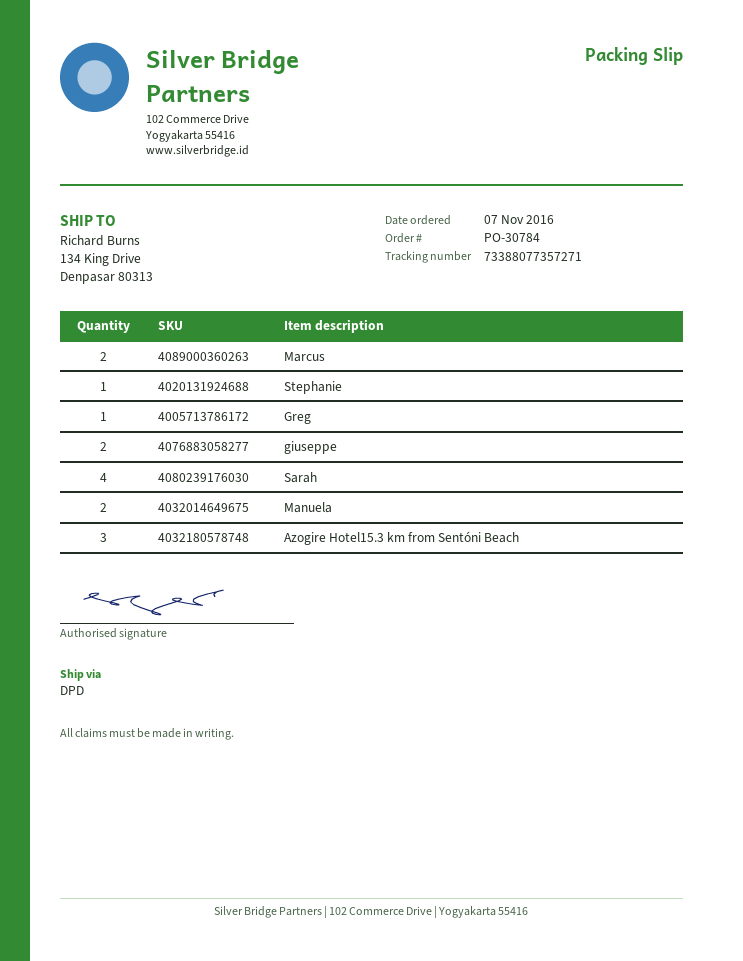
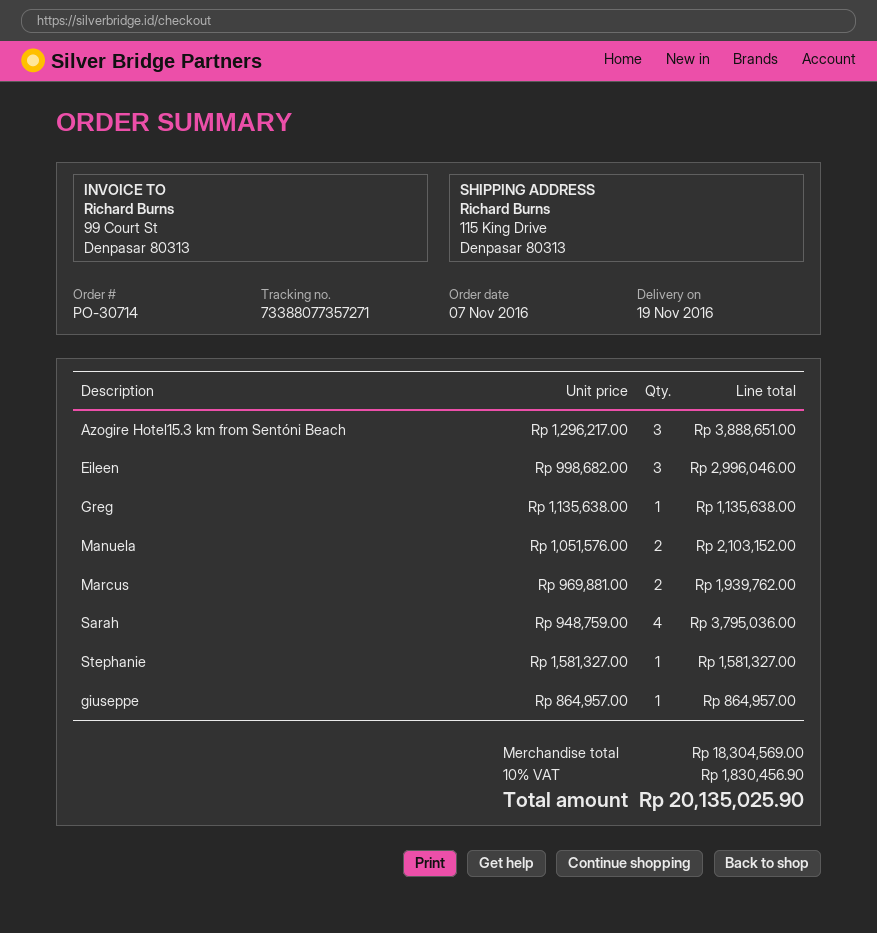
order number: PO-30784 -> PO-30714
ship to: 134 King Drive, Denpasar 80313 -> 115 King Drive, Denpasar 80313
giuseppe: 2 -> 1
Eileen: none -> 3

